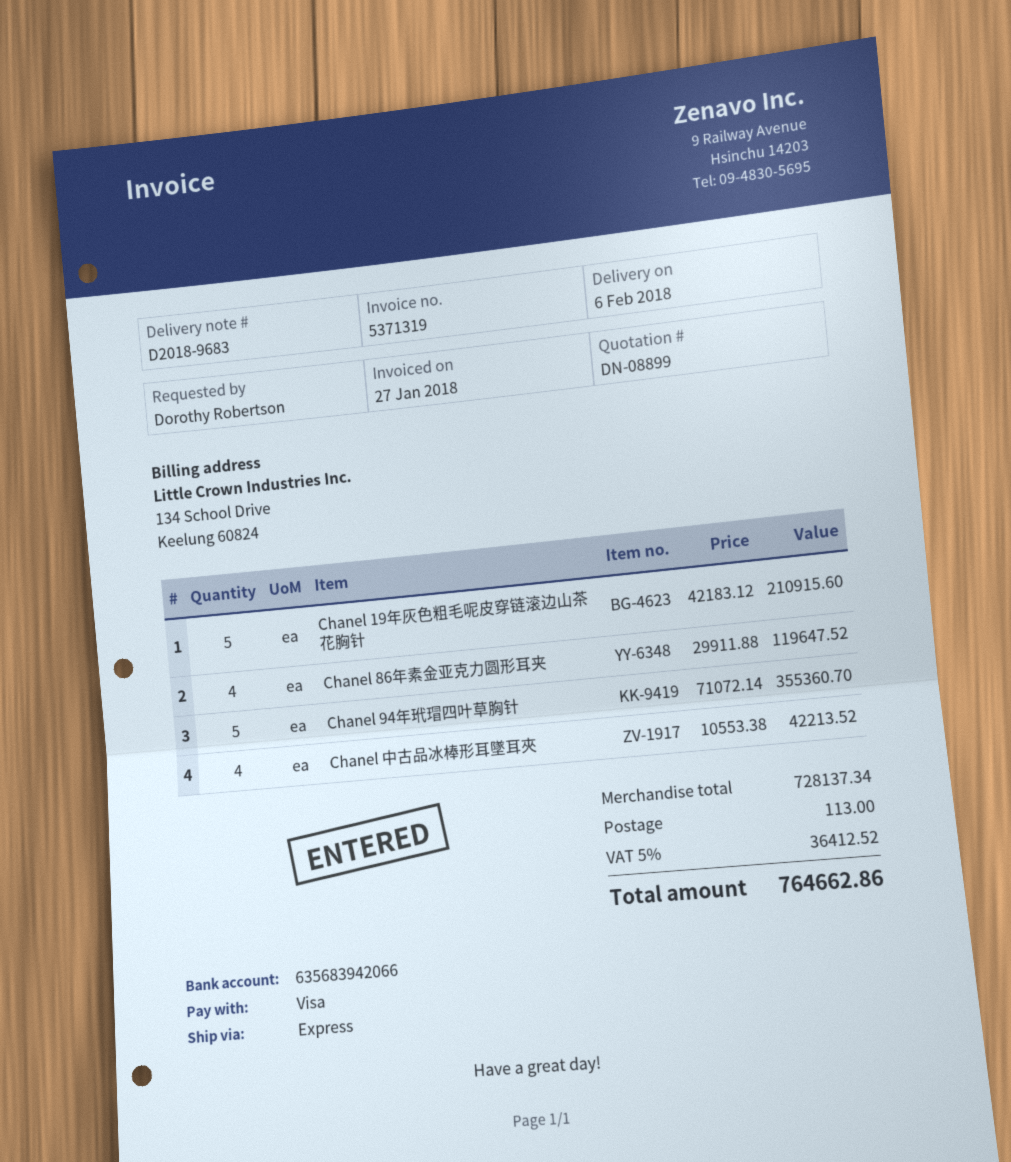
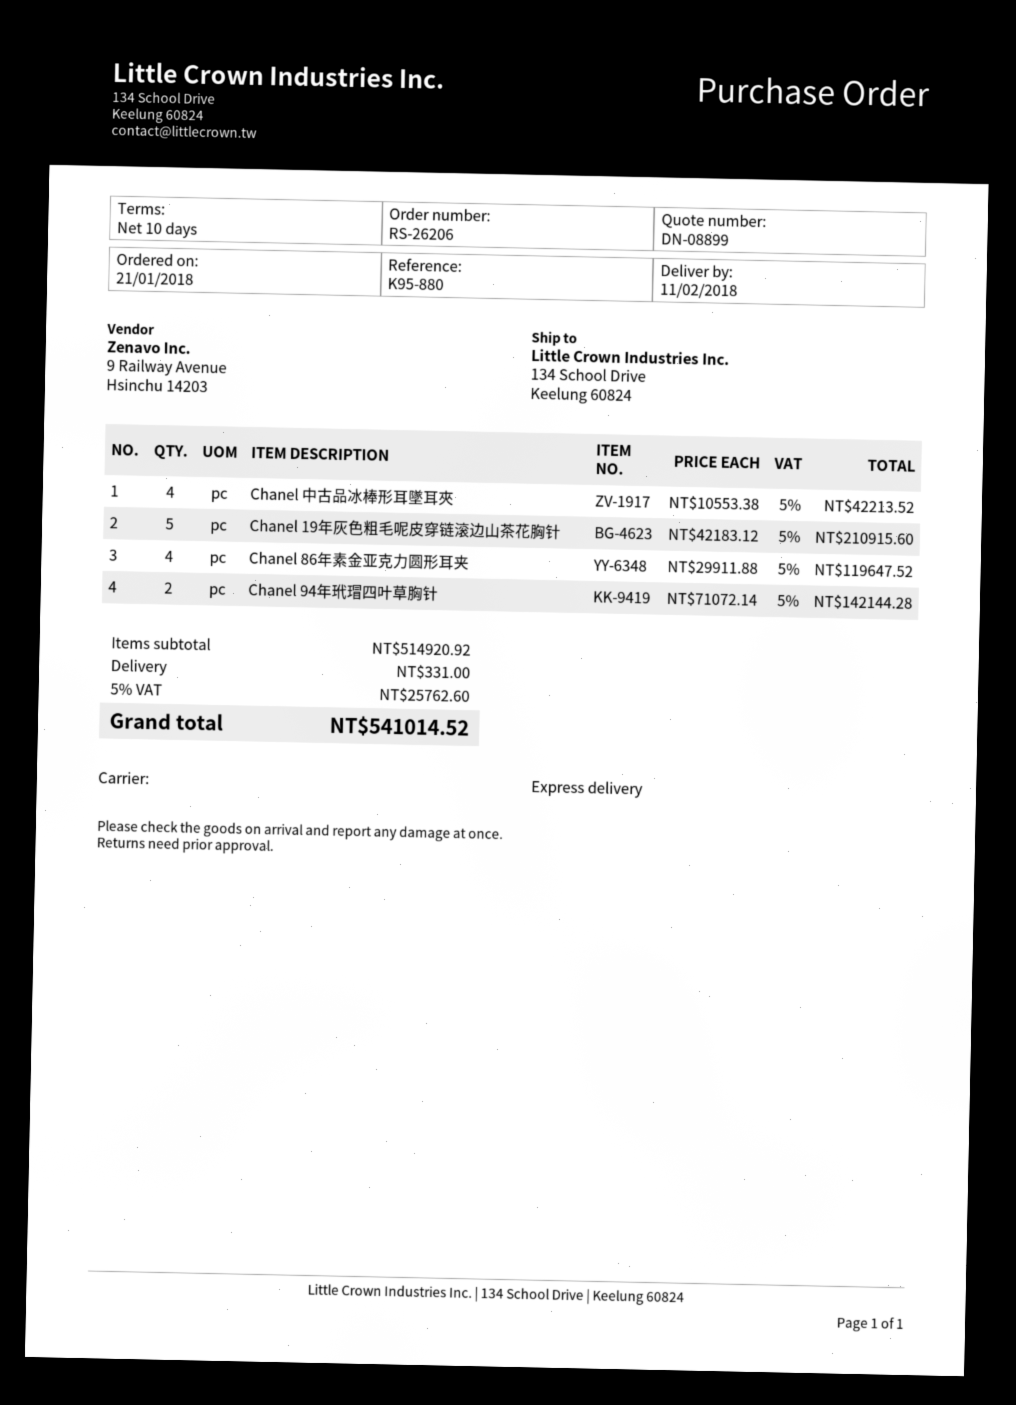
delivery date: 2018-02-06 -> 2018-02-11
Chanel 94年玳瑁四叶草胸针: 5 x 71072.14 = 355360.70 -> 2 x 71072.14 = 142144.28
subtotal: 728137.34 -> 514920.92
shipping: 113.00 -> 331.00
tax: 5% = 36412.52 -> 5% = 25762.60
total: 764662.86 -> 541014.52

